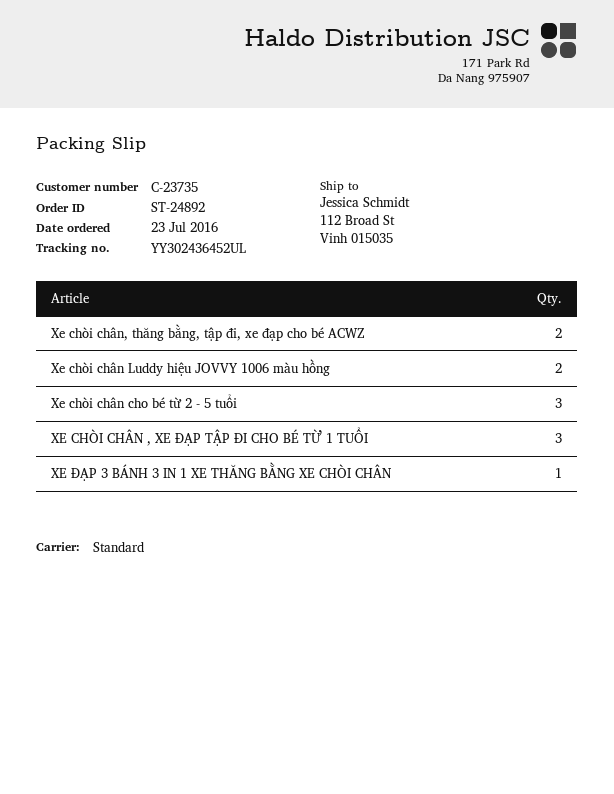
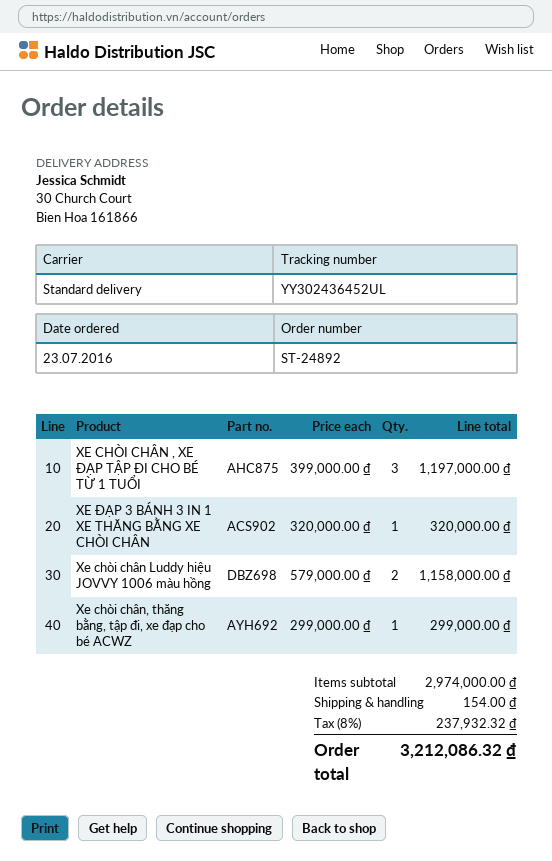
ship to: 112 Broad St, Vinh 015035 -> 30 Church Court, Bien Hoa 161866
Xe chòi chân, thăng bằng, tập đi, xe đạp cho bé ACWZ: 2 -> 1
Xe chòi chân cho bé từ 2 - 5 tuổi: 3 -> none

